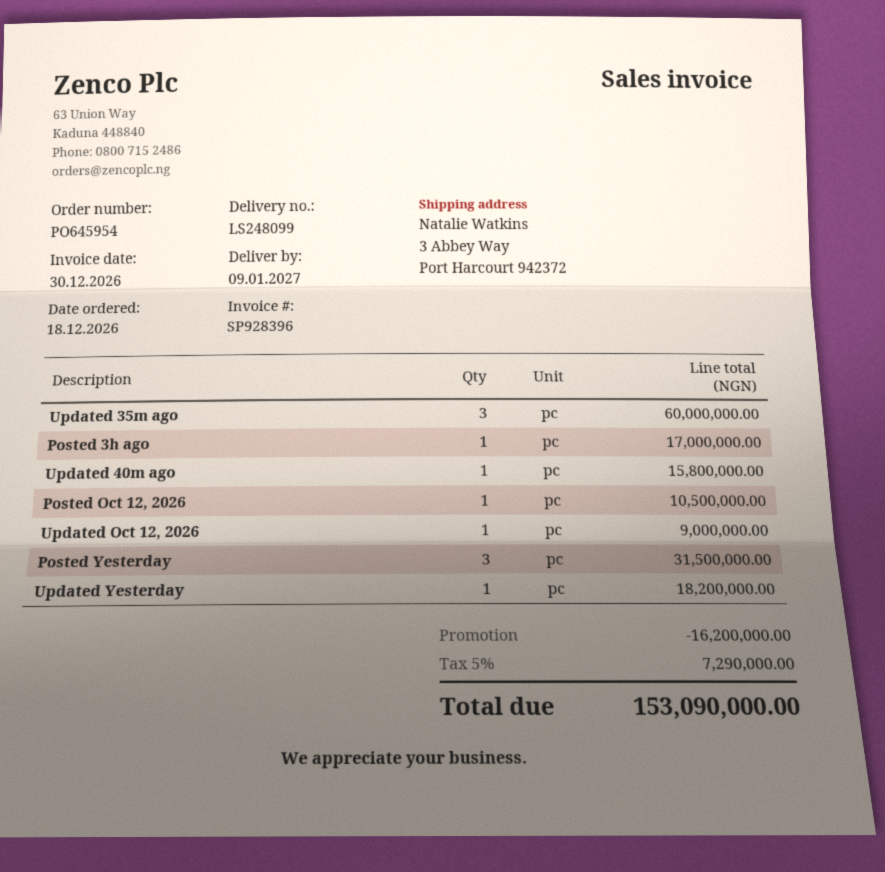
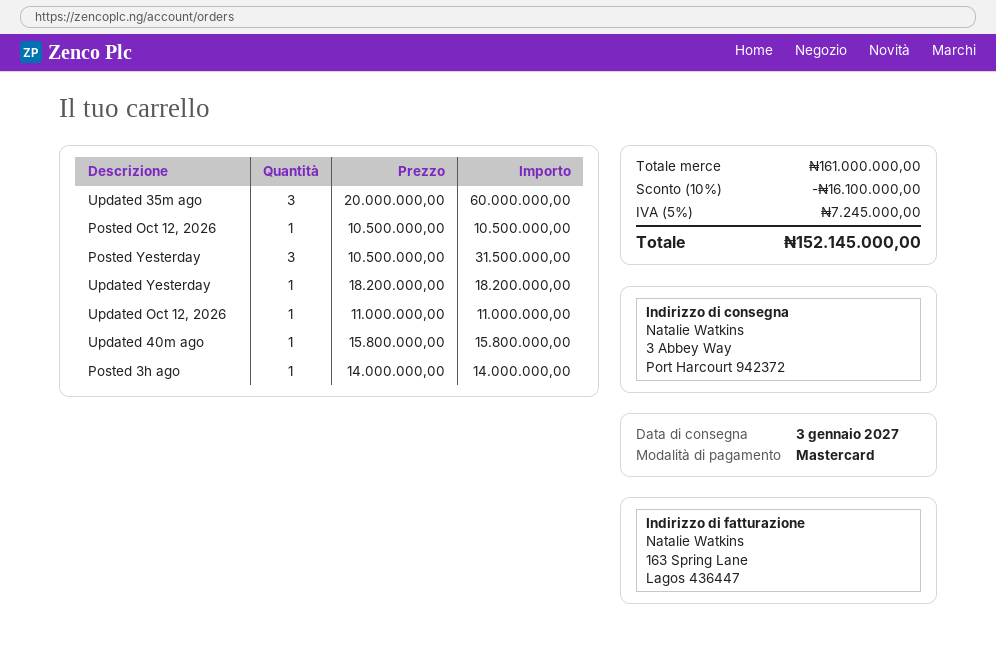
delivery date: 2027-01-09 -> 2027-01-03
Posted 3h ago: 1 for 17000000.00 -> 1 for 14000000.00
Updated Oct 12, 2026: 1 for 9000000.00 -> 1 for 11000000.00
discount: 16200000.00 -> 16100000.00
tax: 5% = 7290000.00 -> 5% = 7245000.00
total: 153090000.00 -> 152145000.00

